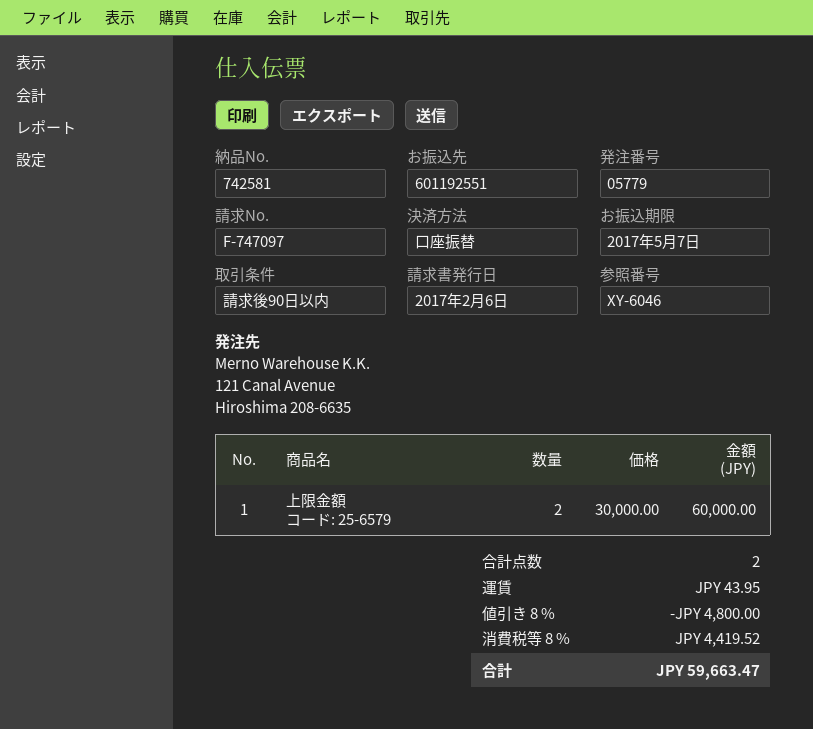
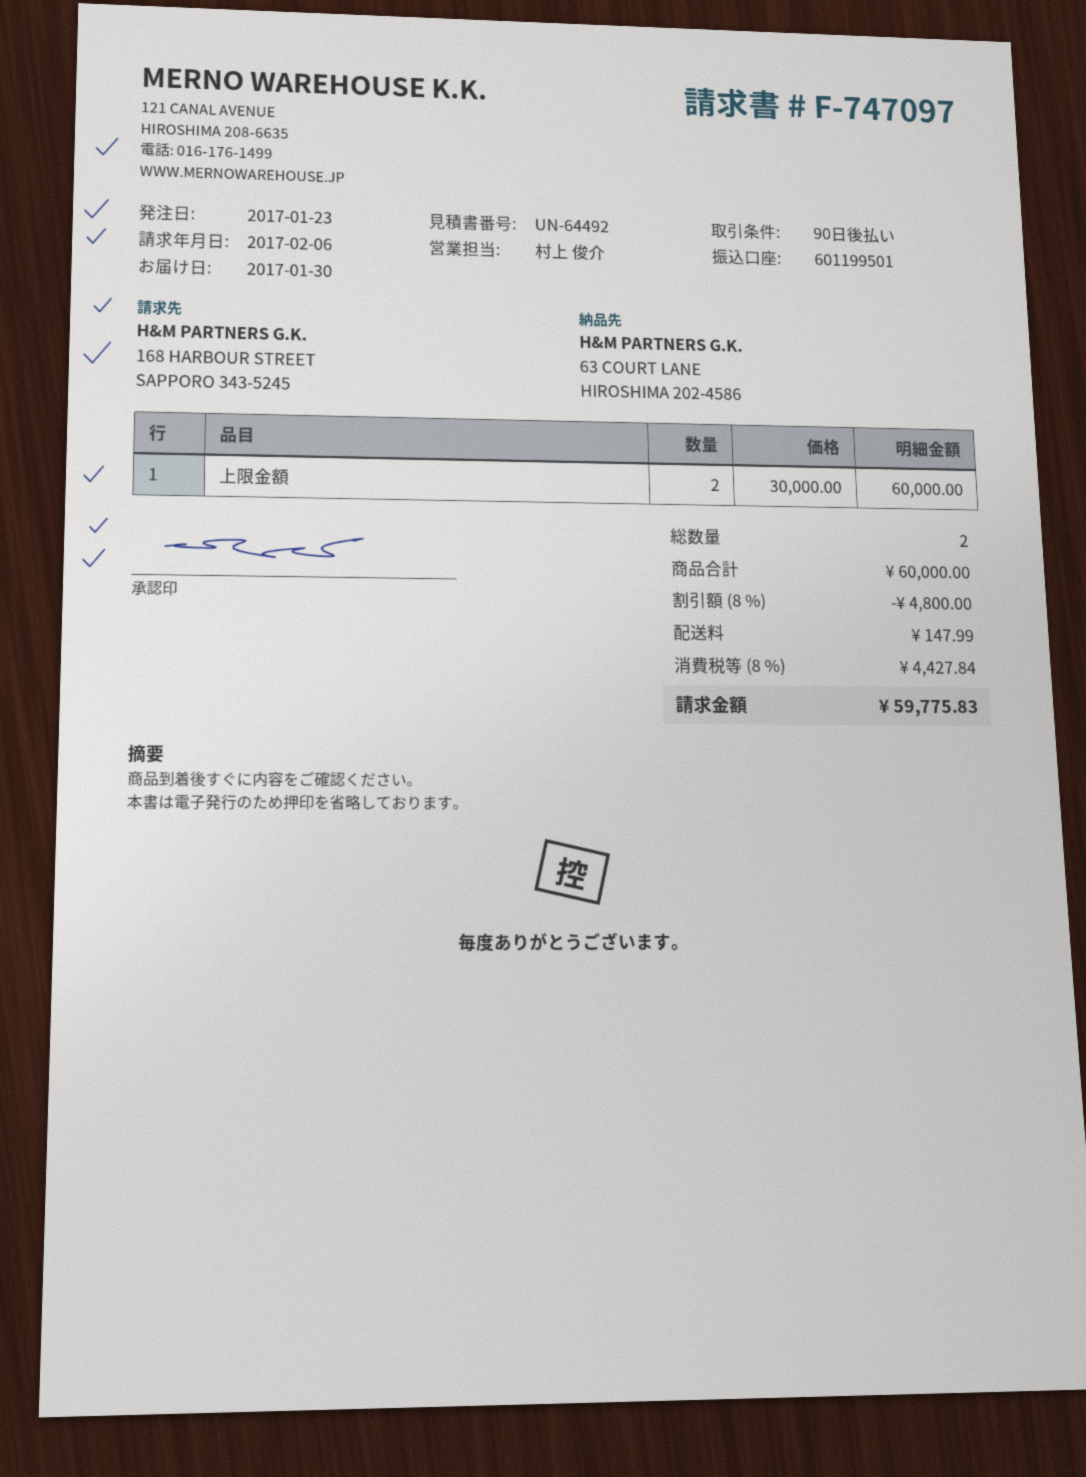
bank account: 601192551 -> 601199501
shipping: 43.95 -> 147.99
tax: 8% = 4419.52 -> 8% = 4427.84
total: 59663.47 -> 59775.83

